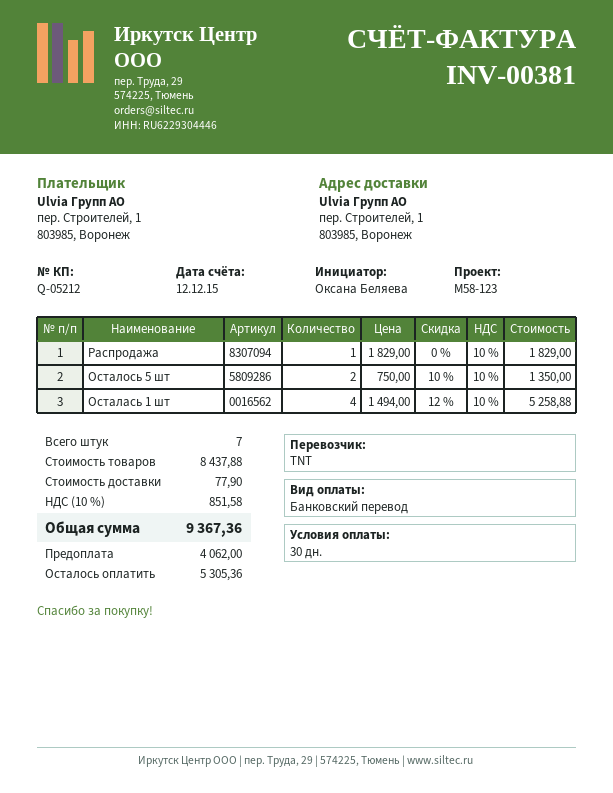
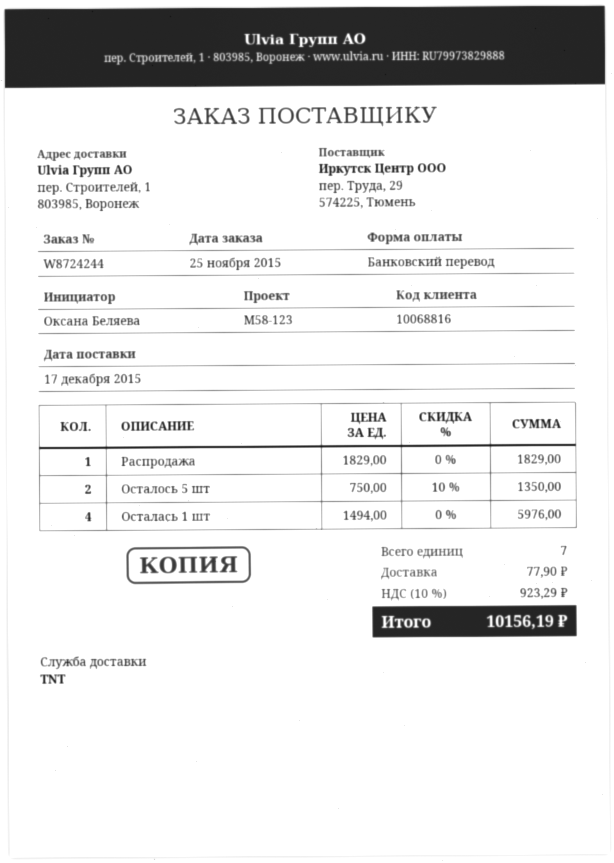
Осталась 1 шт: 4 x 1494.00 - 12% = 5258.88 -> 4 x 1494.00 = 5976.00
tax: 10% = 851.58 -> 10% = 923.29
total: 9367.36 -> 10156.19

